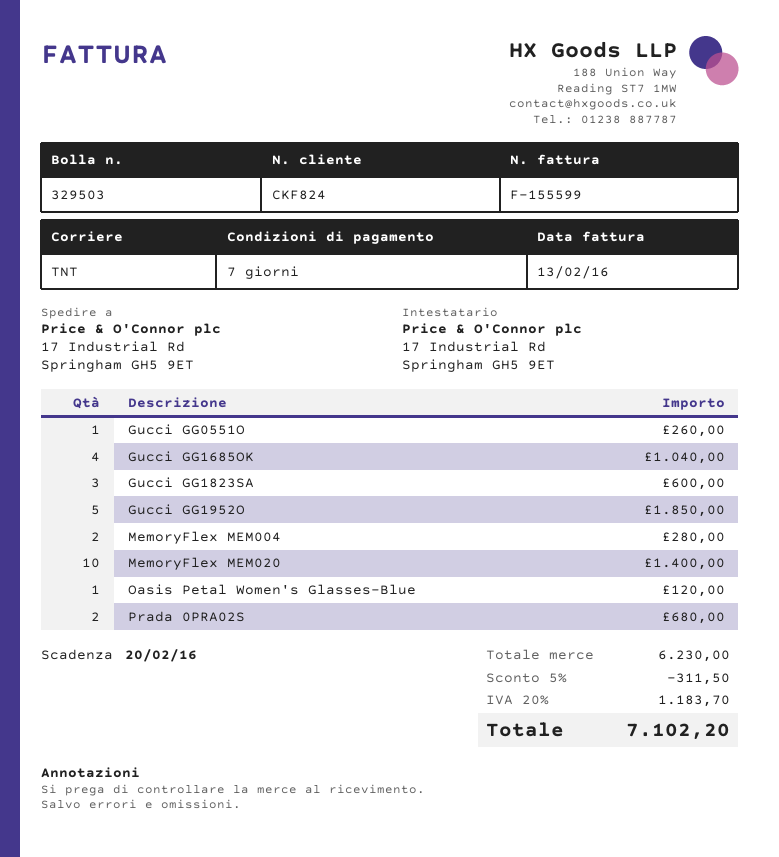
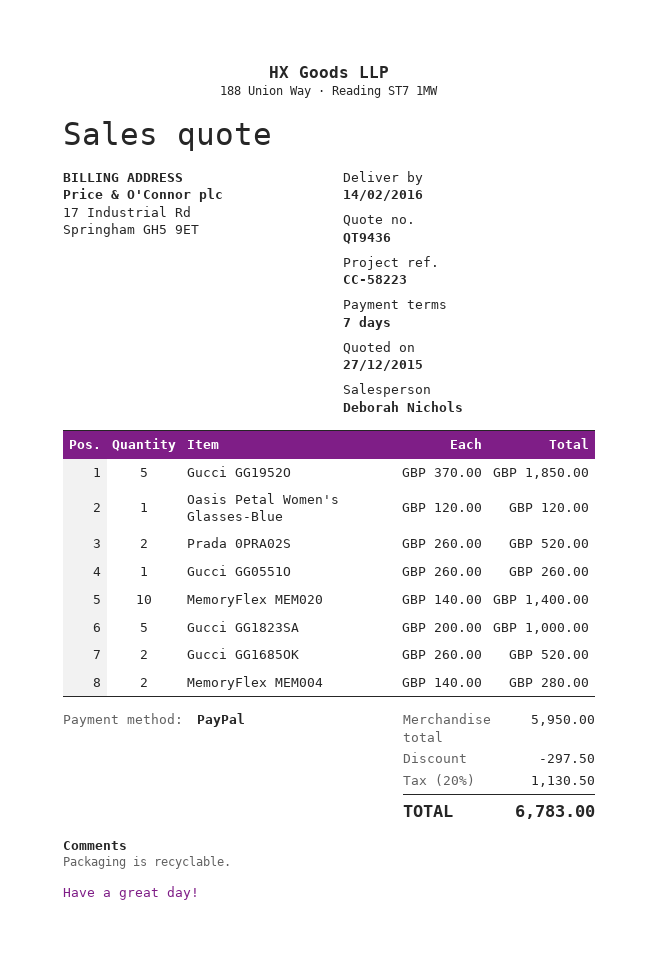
Gucci GG1685OK: 4 for 1040.00 -> 2 for 520.00
Gucci GG1823SA: 3 for 600.00 -> 5 for 1000.00
Prada 0PRA02S: 2 for 680.00 -> 2 for 520.00
subtotal: 6230.00 -> 5950.00
discount: 311.50 -> 297.50
tax: 20% = 1183.70 -> 20% = 1130.50
total: 7102.20 -> 6783.00

